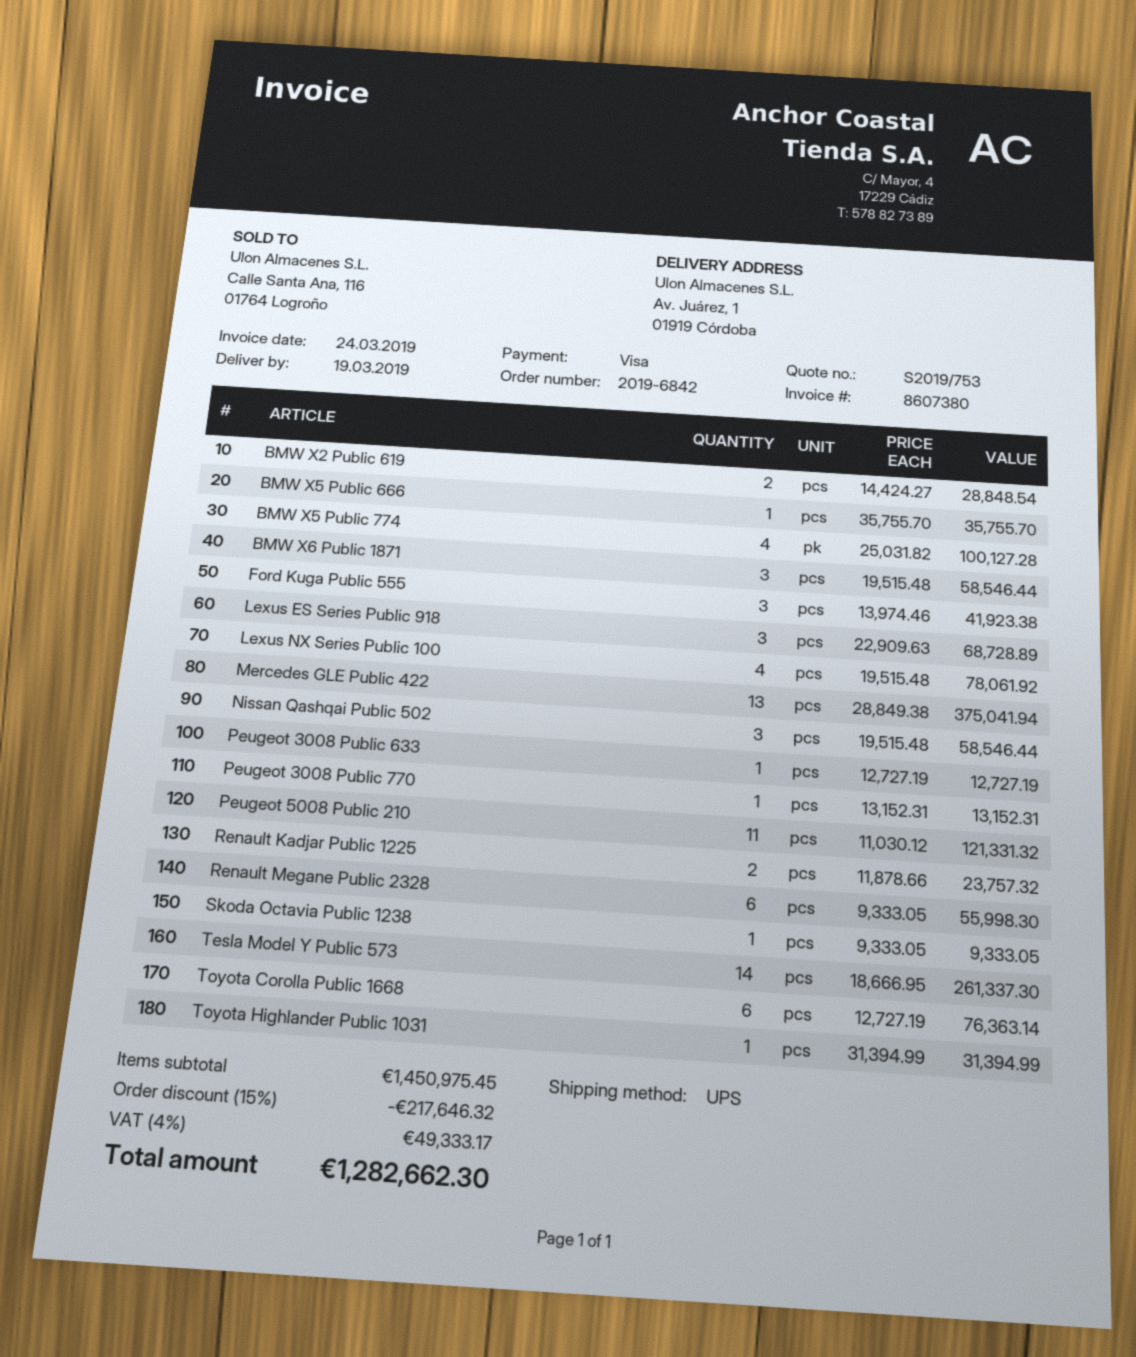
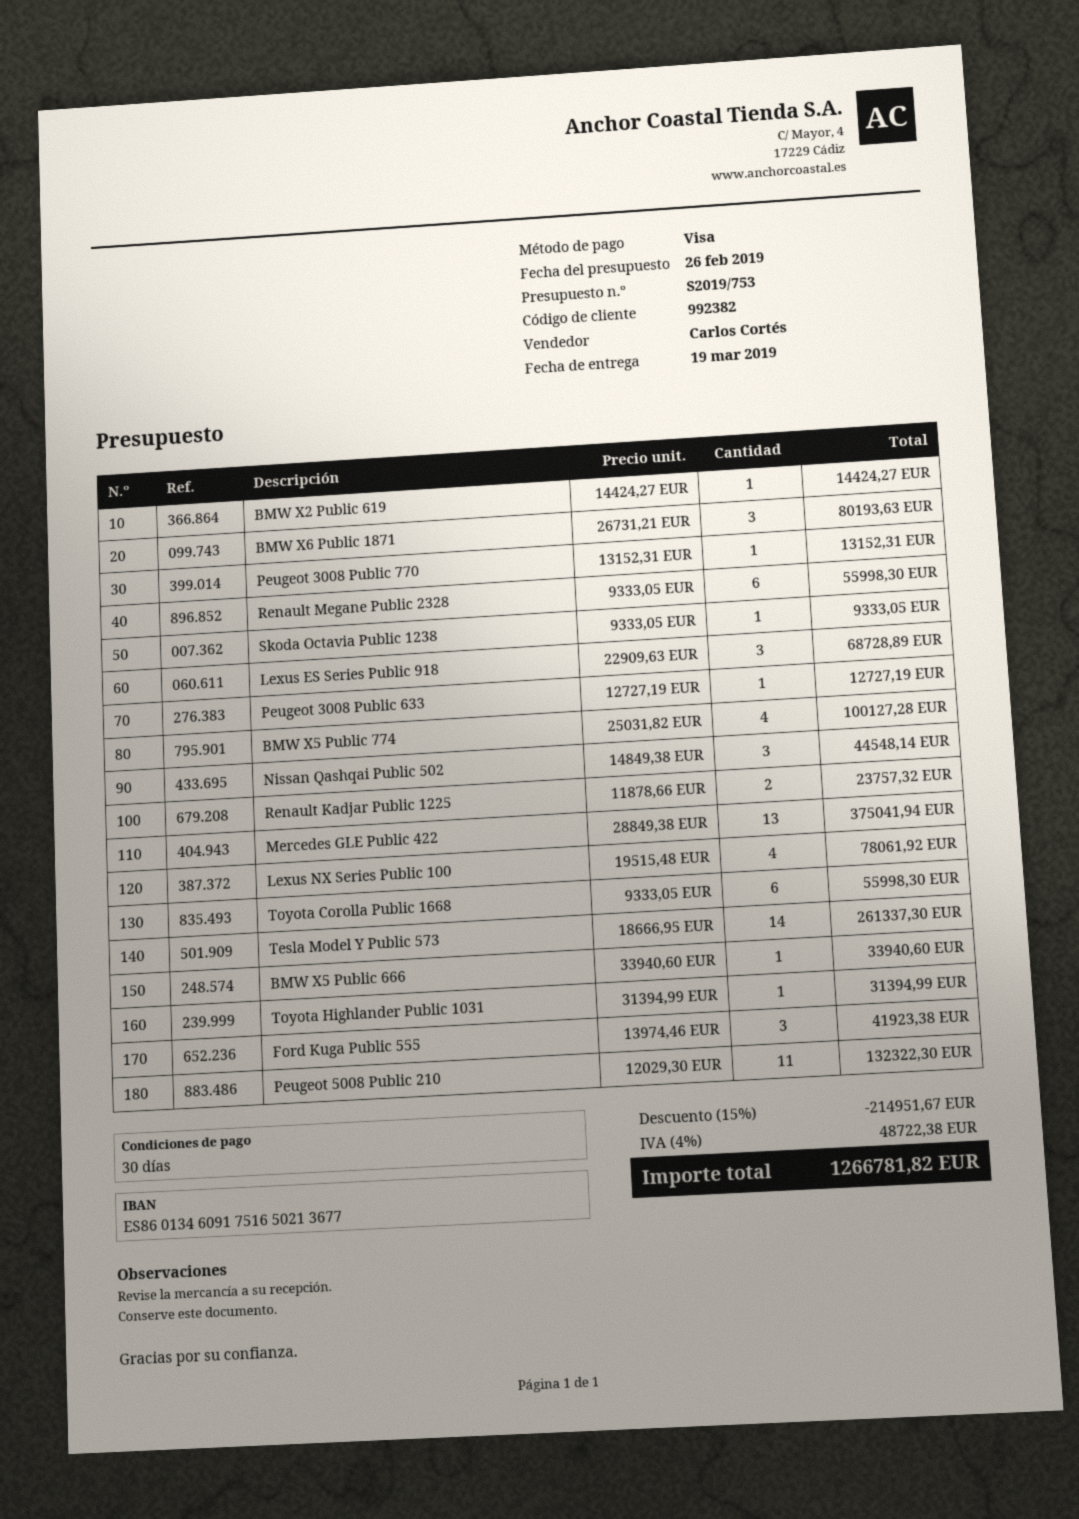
BMW X2 Public 619: 2 x 14424.27 = 28848.54 -> 1 x 14424.27 = 14424.27
BMW X5 Public 666: 1 x 35755.70 = 35755.70 -> 1 x 33940.60 = 33940.60
BMW X6 Public 1871: 3 x 19515.48 = 58546.44 -> 3 x 26731.21 = 80193.63
Nissan Qashqai Public 502: 3 x 19515.48 = 58546.44 -> 3 x 14849.38 = 44548.14
Peugeot 5008 Public 210: 11 x 11030.12 = 121331.32 -> 11 x 12029.30 = 132322.30
Toyota Corolla Public 1668: 6 x 12727.19 = 76363.14 -> 6 x 9333.05 = 55998.30
discount: 15% = 217646.32 -> 15% = 214951.67
tax: 4% = 49333.17 -> 4% = 48722.38
total: 1282662.30 -> 1266781.82

